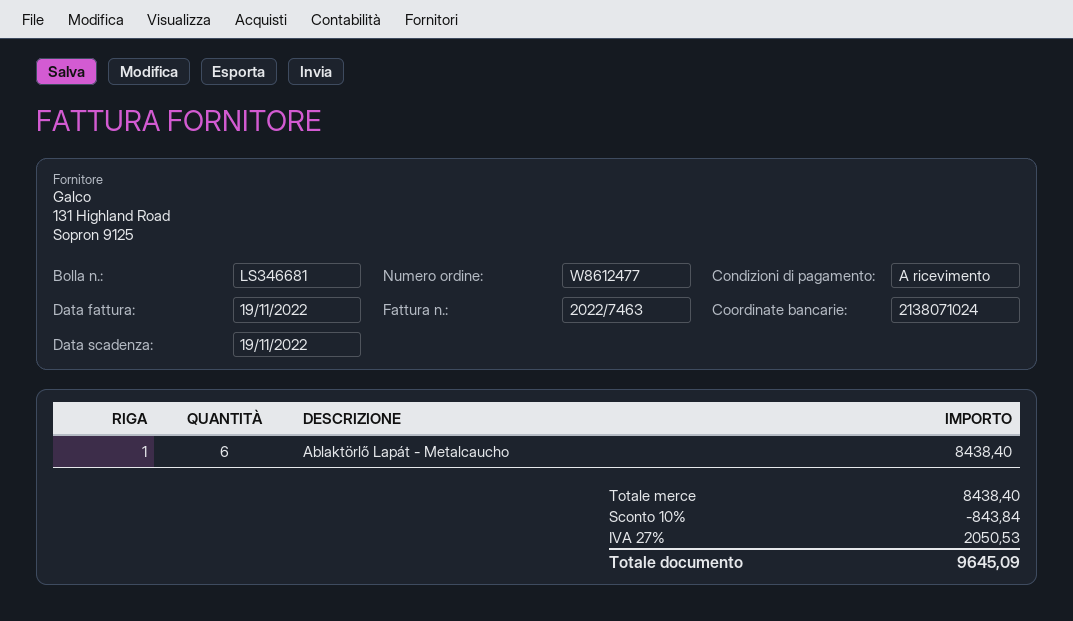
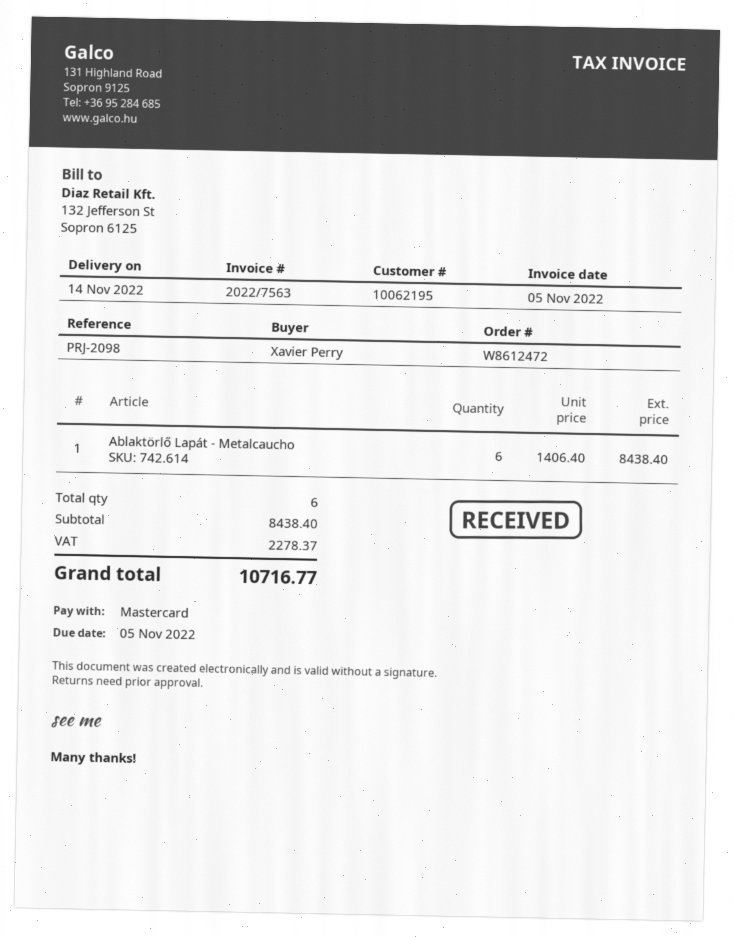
order number: W8612477 -> W8612472
invoice number: 2022/7463 -> 2022/7563
invoice date: 2022-11-19 -> 2022-11-05
due date: 2022-11-19 -> 2022-11-05
discount: 10% = 843.84 -> none
tax: 2050.53 -> 2278.37
total: 9645.09 -> 10716.77

